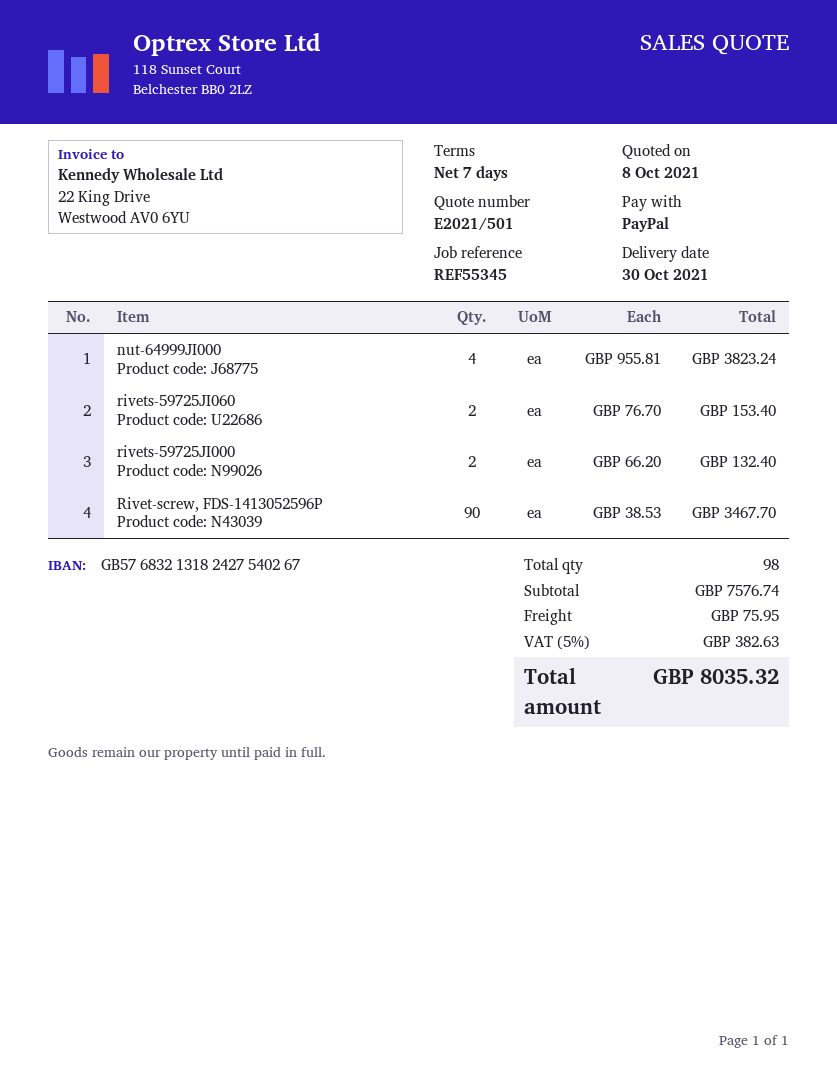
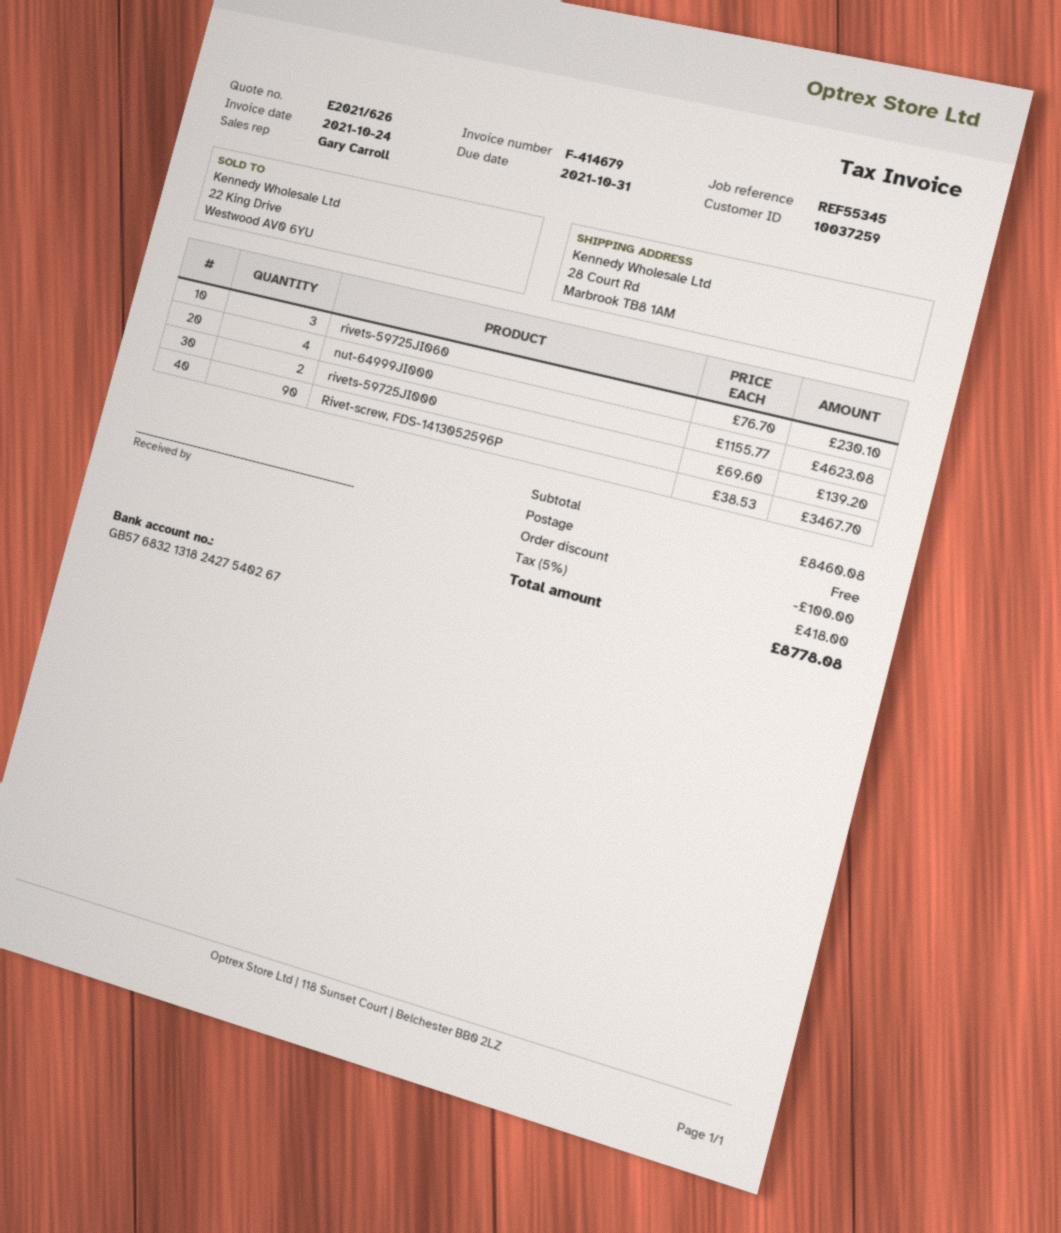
quote number: E2021/501 -> E2021/626
nut-64999JI000: 4 x 955.81 = 3823.24 -> 4 x 1155.77 = 4623.08
rivets-59725JI060: 2 x 76.70 = 153.40 -> 3 x 76.70 = 230.10
rivets-59725JI000: 2 x 66.20 = 132.40 -> 2 x 69.60 = 139.20
subtotal: 7576.74 -> 8460.08
discount: none -> 100.00
shipping: 75.95 -> 0.00
tax: 5% = 382.63 -> 5% = 418.00
total: 8035.32 -> 8778.08

